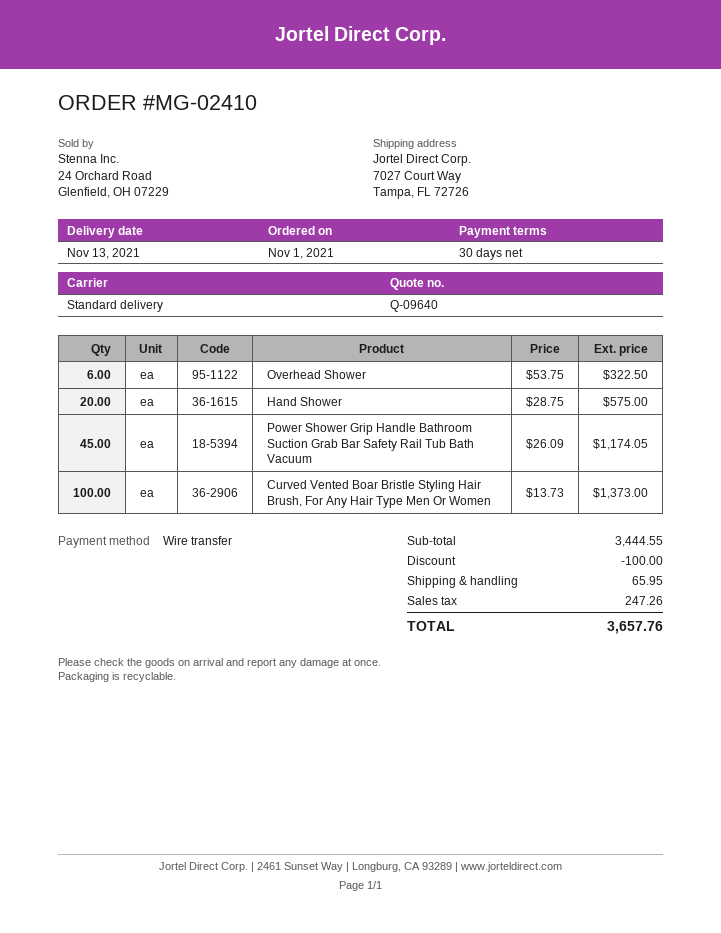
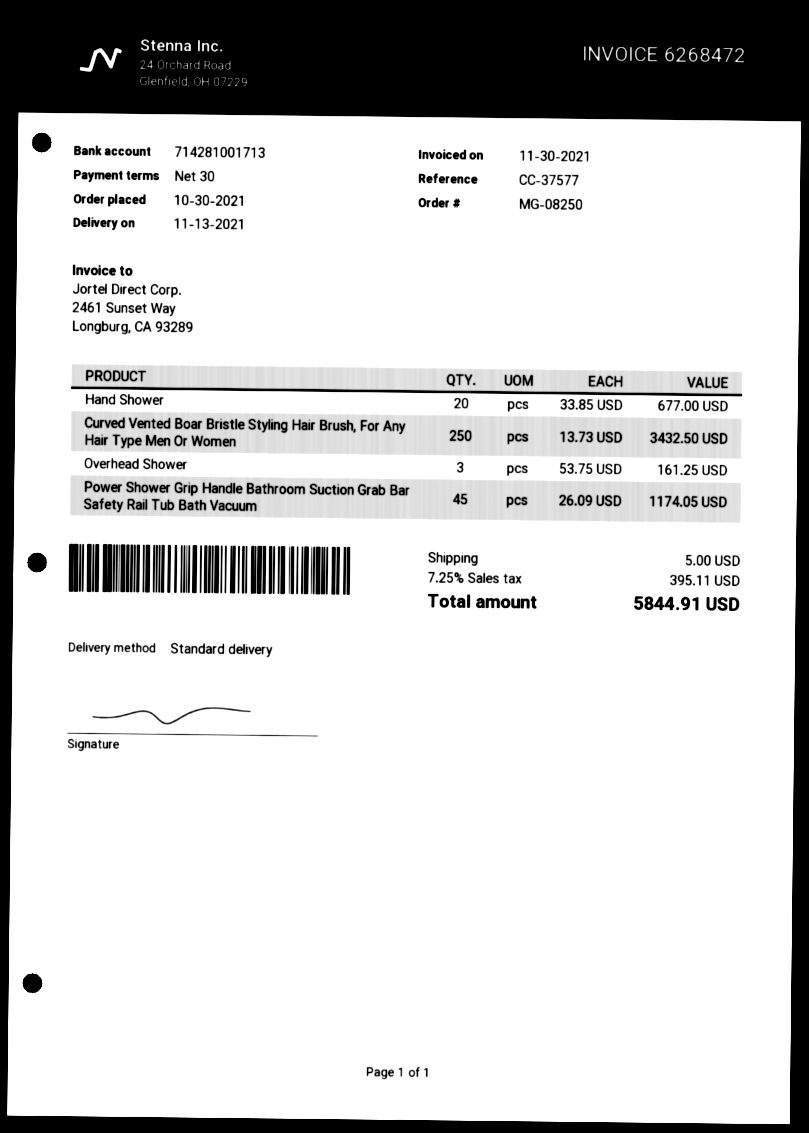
order number: MG-02410 -> MG-08250
order date: 2021-11-01 -> 2021-10-30
Overhead Shower: 6 x 53.75 = 322.50 -> 3 x 53.75 = 161.25
Hand Shower: 20 x 28.75 = 575.00 -> 20 x 33.85 = 677.00
Curved Vented Boar Bristle Styling Hair Brush, For Any Hair Type Men Or Women: 100 x 13.73 = 1373.00 -> 250 x 13.73 = 3432.50
discount: 100.00 -> none
shipping: 65.95 -> 5.00
tax: 247.26 -> 395.11
total: 3657.76 -> 5844.91

